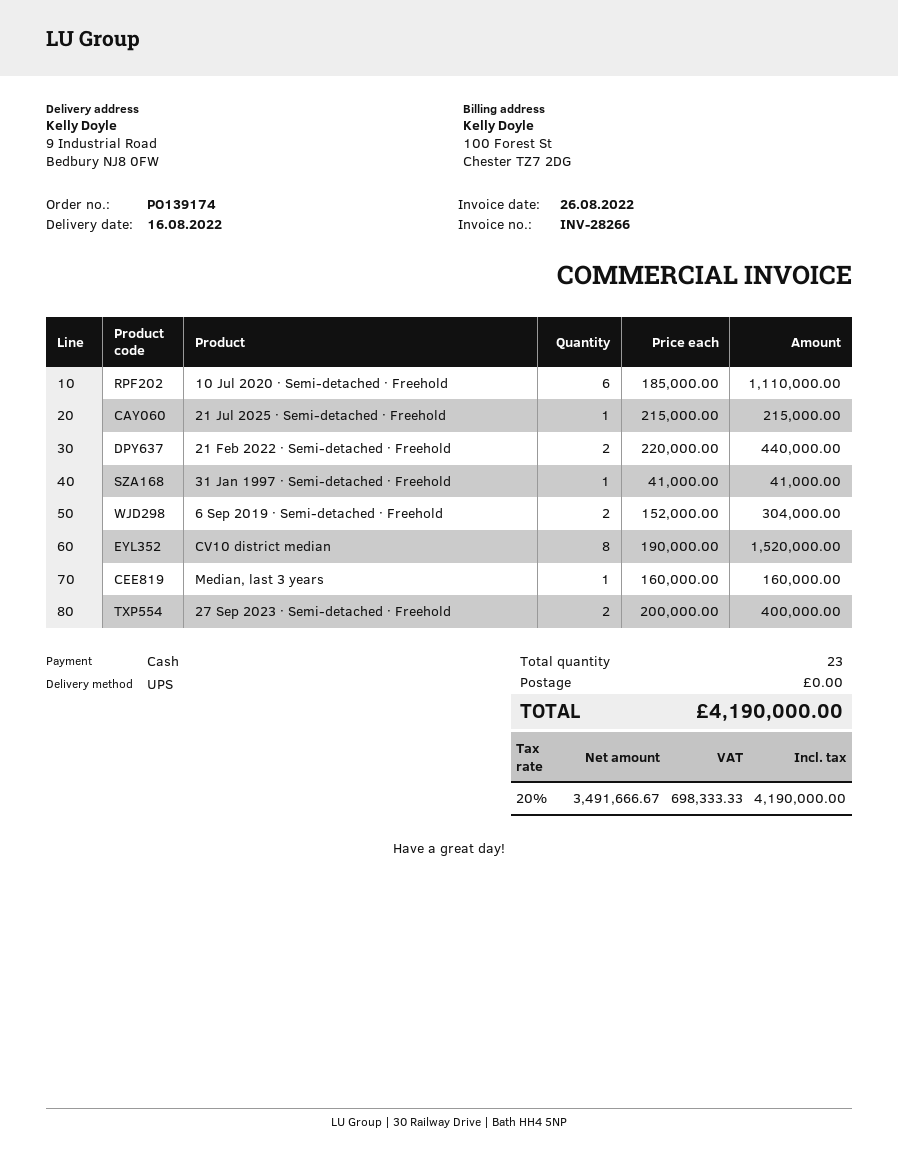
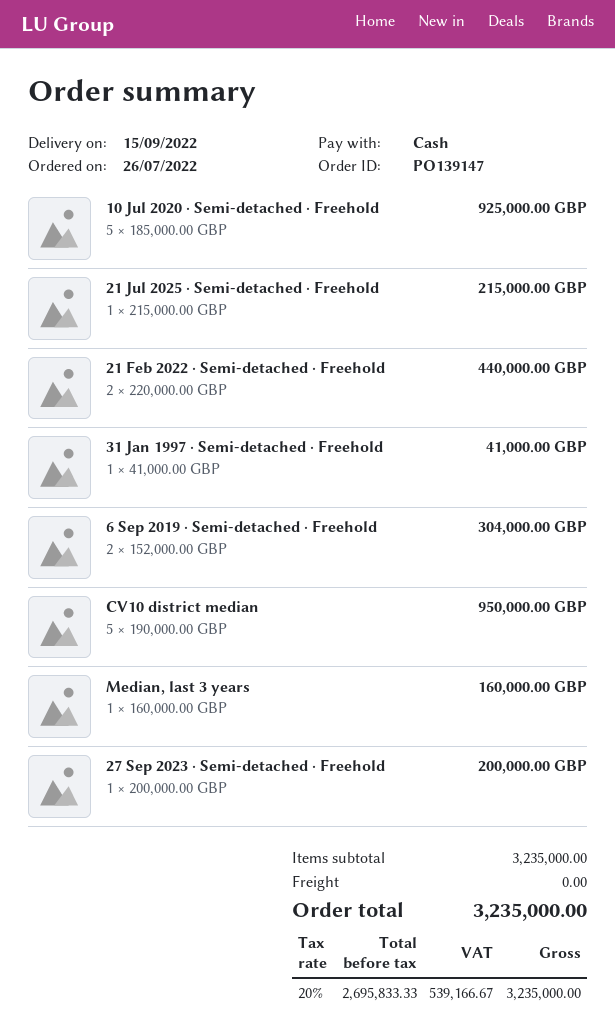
order number: PO139174 -> PO139147
delivery date: 2022-08-16 -> 2022-09-15
10 Jul 2020 · Semi-detached · Freehold: 6 x 185000.00 = 1110000.00 -> 5 x 185000.00 = 925000.00
CV10 district median: 8 x 190000.00 = 1520000.00 -> 5 x 190000.00 = 950000.00
27 Sep 2023 · Semi-detached · Freehold: 2 x 200000.00 = 400000.00 -> 1 x 200000.00 = 200000.00
net: 3491666.67 -> 2695833.33
tax: 20% = 698333.33 -> 20% = 539166.67
total: 4190000.00 -> 3235000.00

